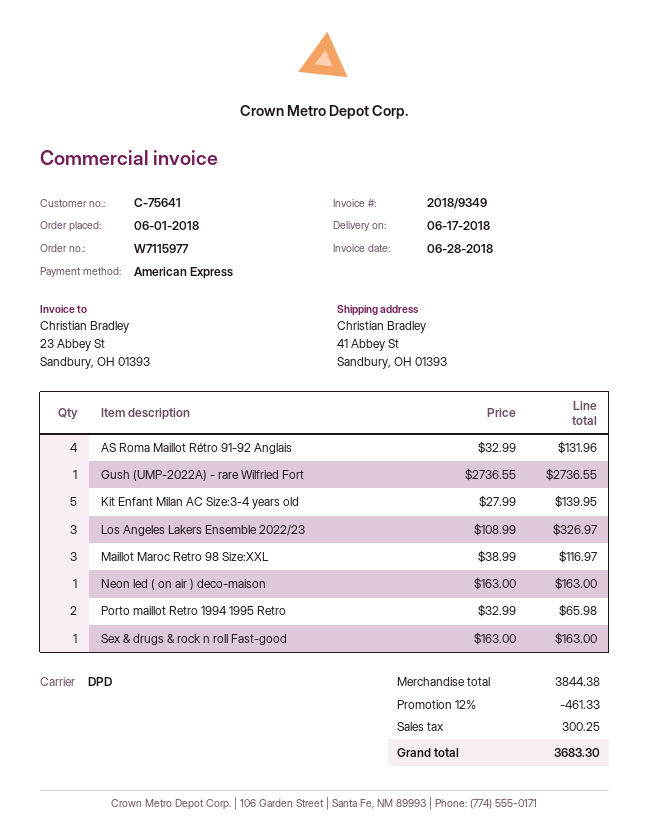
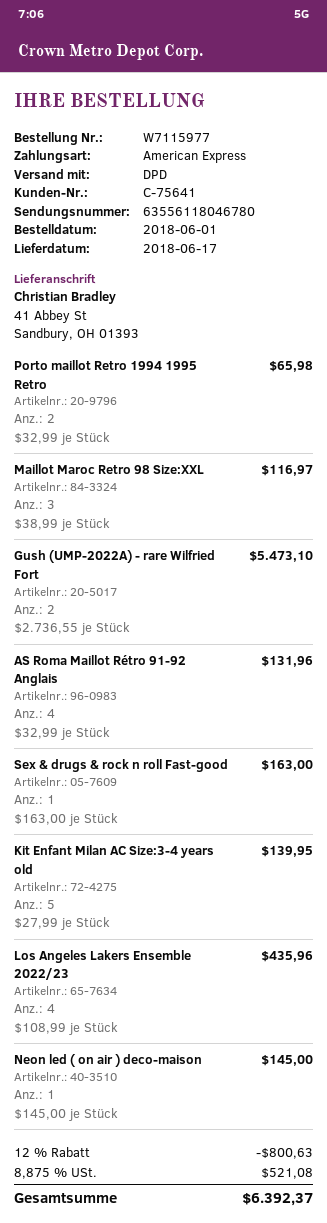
Gush (UMP-2022A) - rare Wilfried Fort: 1 x 2736.55 = 2736.55 -> 2 x 2736.55 = 5473.10
Los Angeles Lakers Ensemble 2022/23: 3 x 108.99 = 326.97 -> 4 x 108.99 = 435.96
Neon led ( on air ) deco-maison: 1 x 163.00 = 163.00 -> 1 x 145.00 = 145.00
discount: 12% = 461.33 -> 12% = 800.63
tax: 300.25 -> 521.08
total: 3683.30 -> 6392.37

